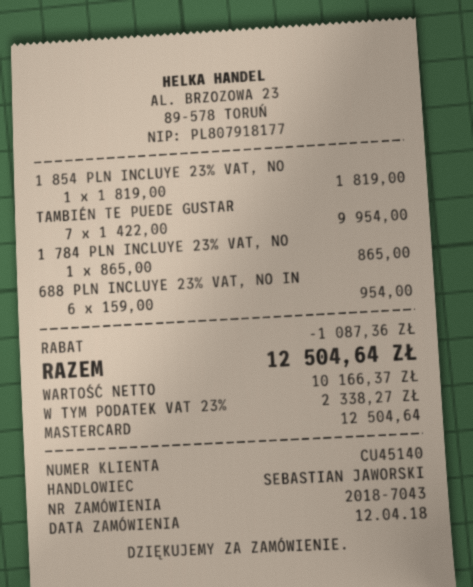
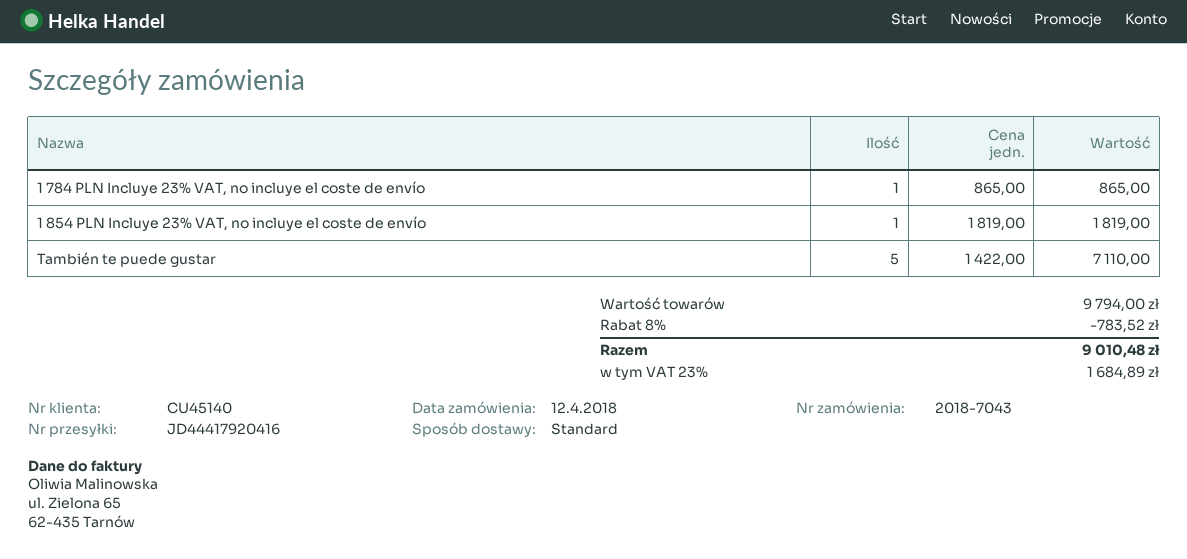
TAMBIÉN TE PUEDE GUSTAR: 7 x 1422.00 = 9954.00 -> 5 x 1422.00 = 7110.00
688 PLN INCLUYE 23% VAT, NO IN: 6 x 159.00 = 954.00 -> none
discount: 1087.36 -> 783.52
tax: 23% = 2338.27 -> 23% = 1684.89
total: 12504.64 -> 9010.48

